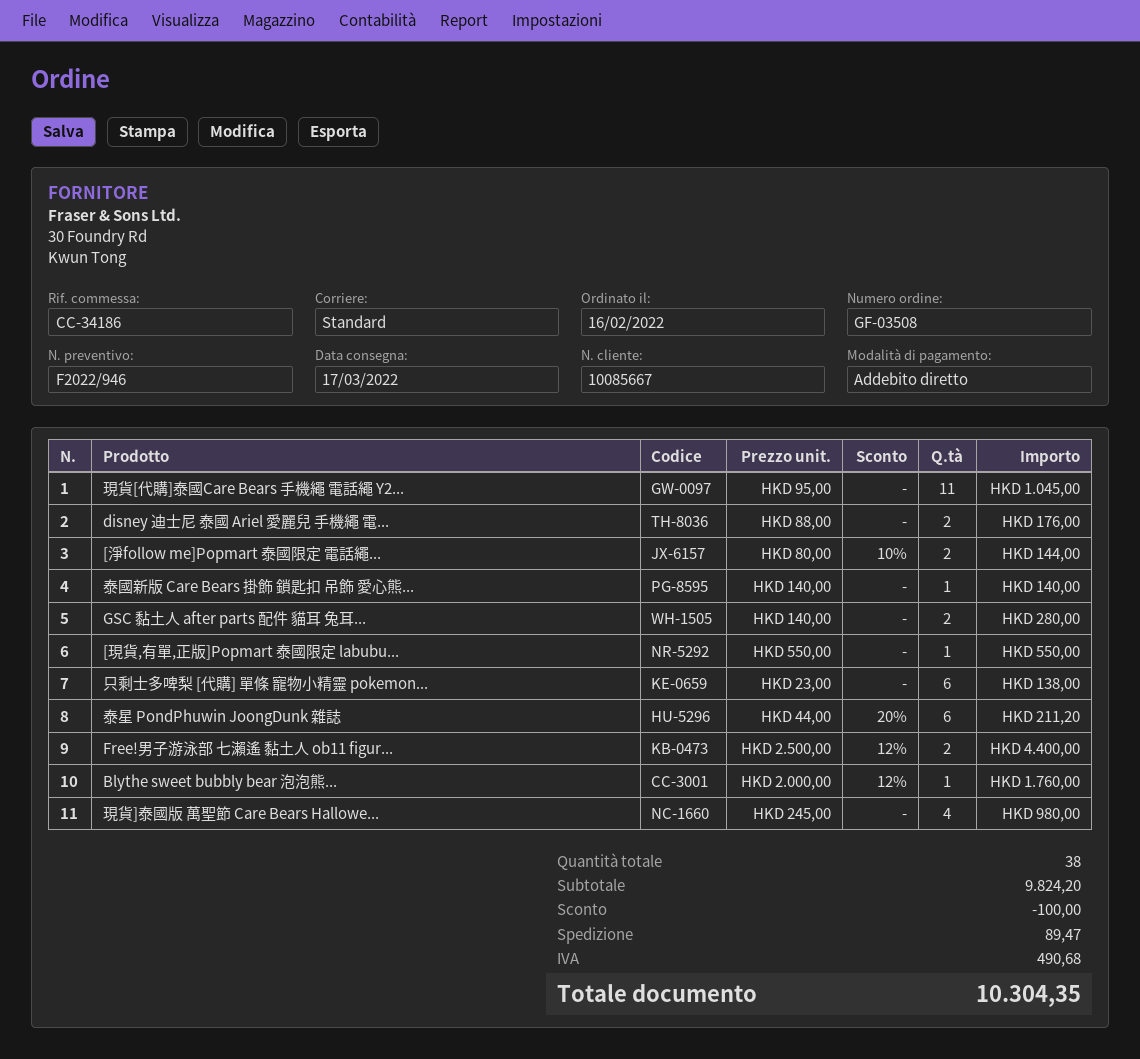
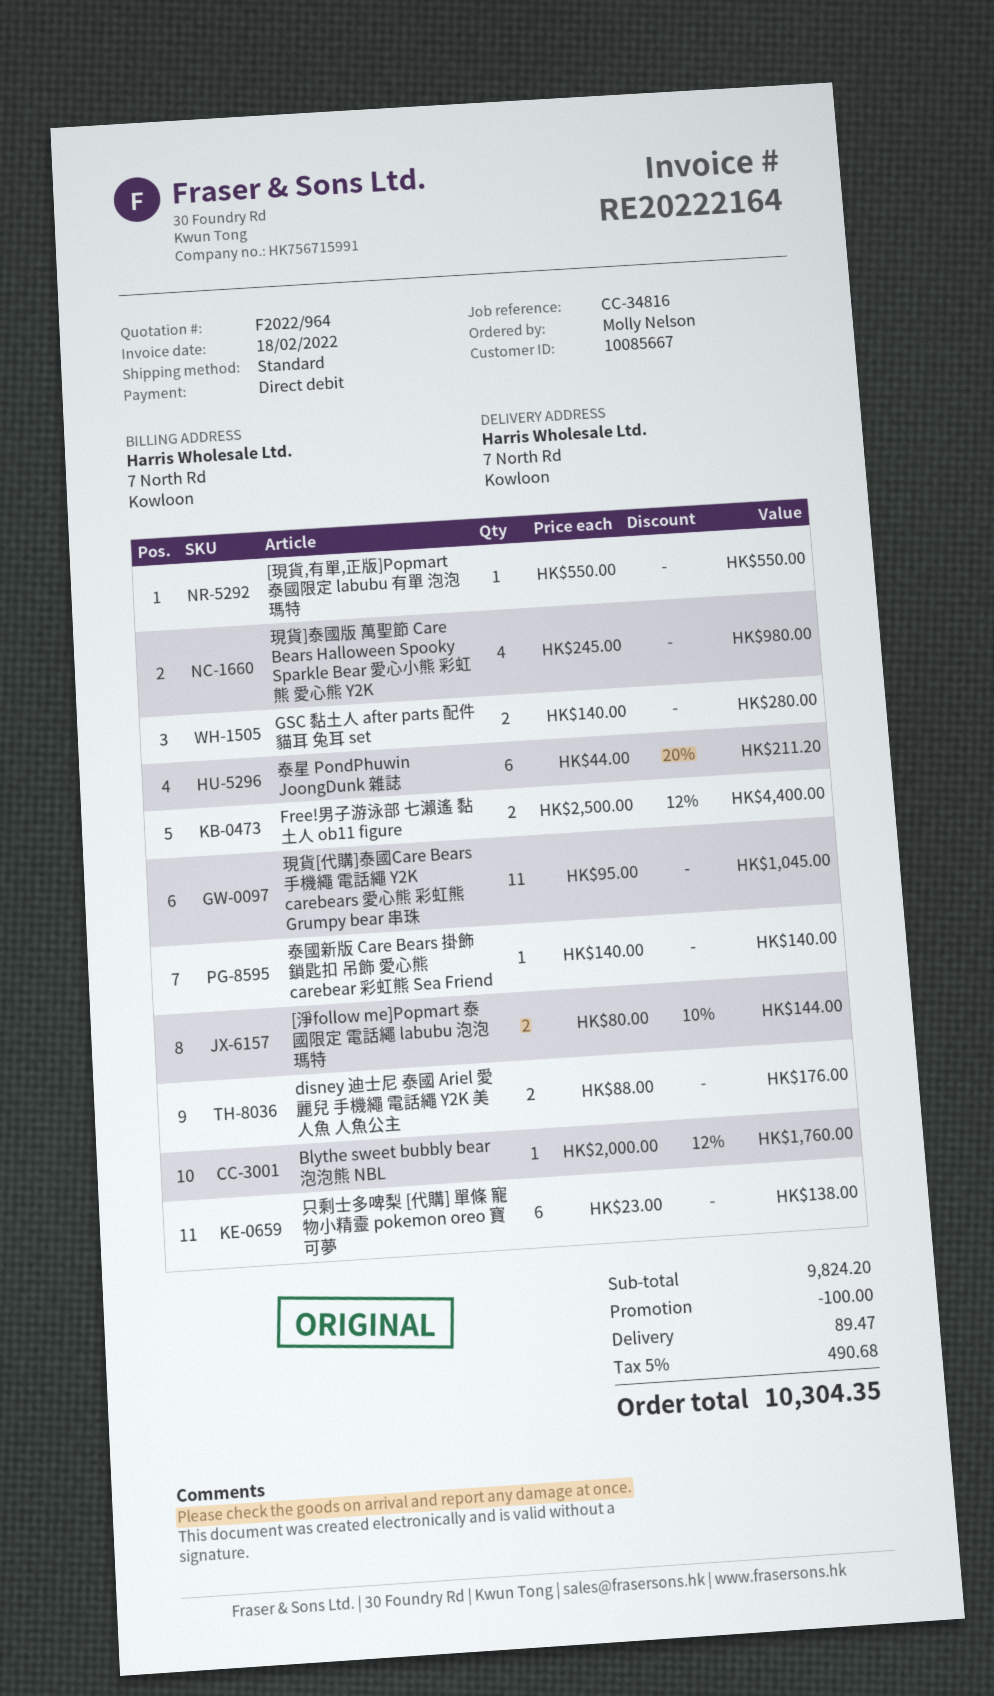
quote number: F2022/946 -> F2022/964
reference: CC-34186 -> CC-34816

